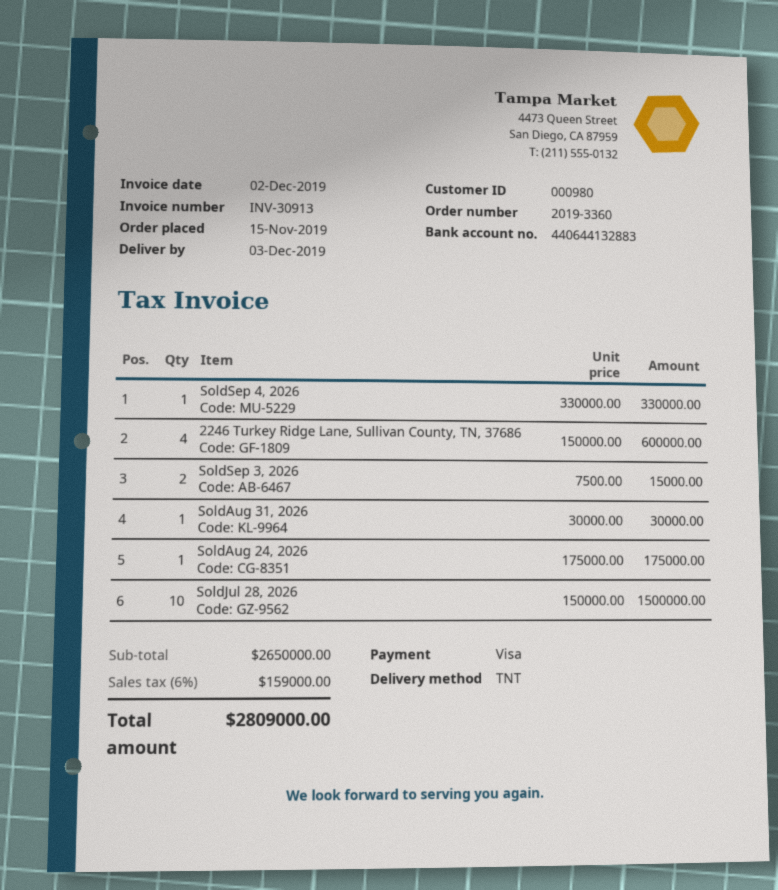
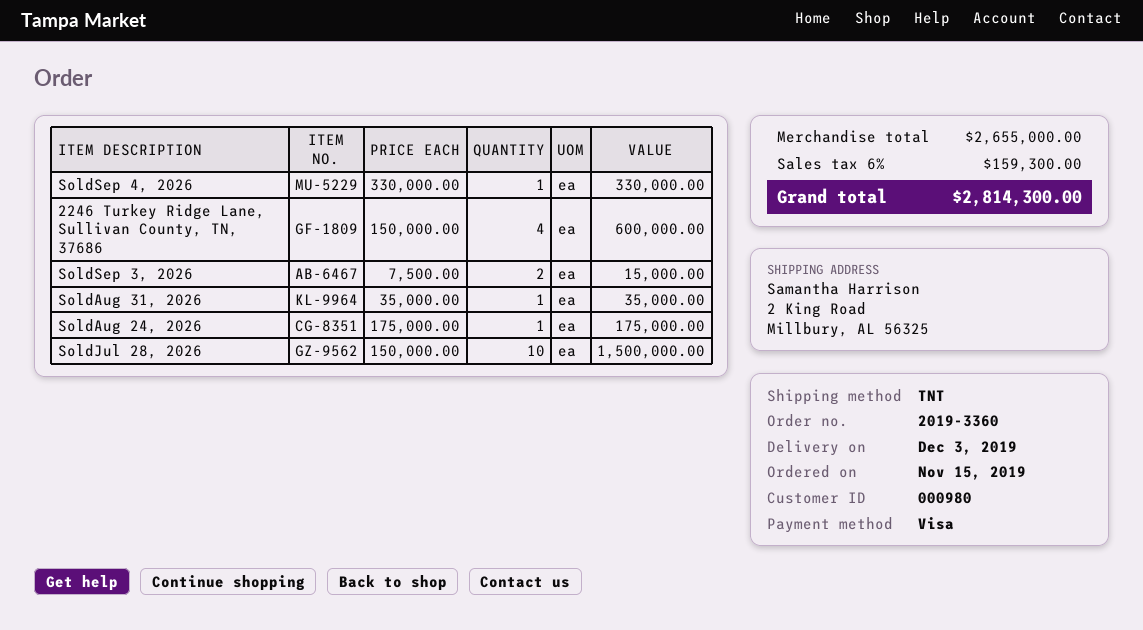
SoldAug 31, 2026: 1 x 30000.00 = 30000.00 -> 1 x 35000.00 = 35000.00
subtotal: 2650000.00 -> 2655000.00
tax: 6% = 159000.00 -> 6% = 159300.00
total: 2809000.00 -> 2814300.00

